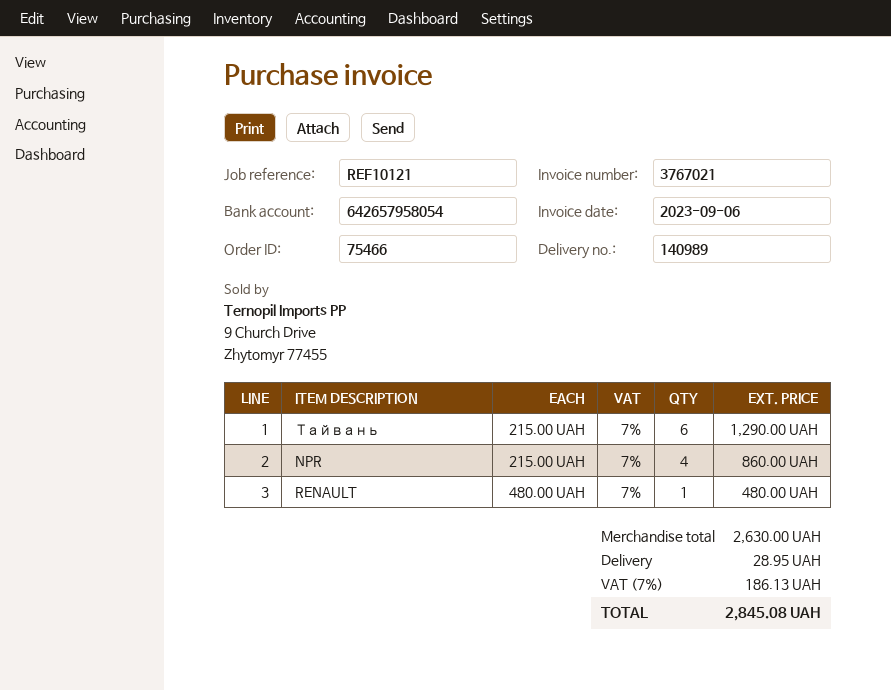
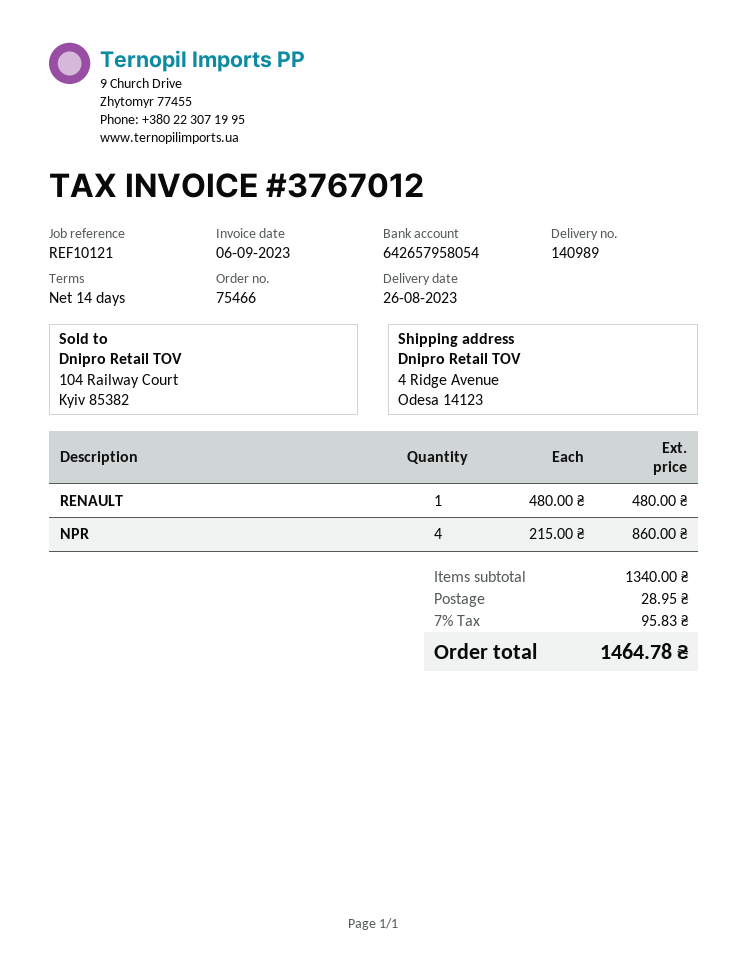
invoice number: 3767021 -> 3767012
Тайвань: 6 x 215.00 = 1290.00 -> none
subtotal: 2630.00 -> 1340.00
tax: 7% = 186.13 -> 7% = 95.83
total: 2845.08 -> 1464.78

